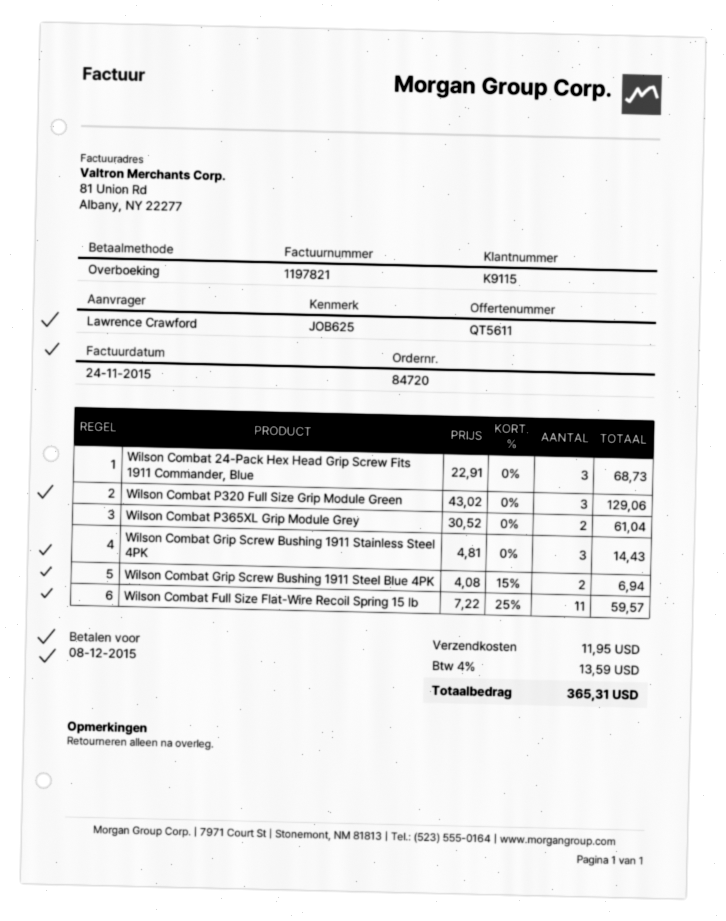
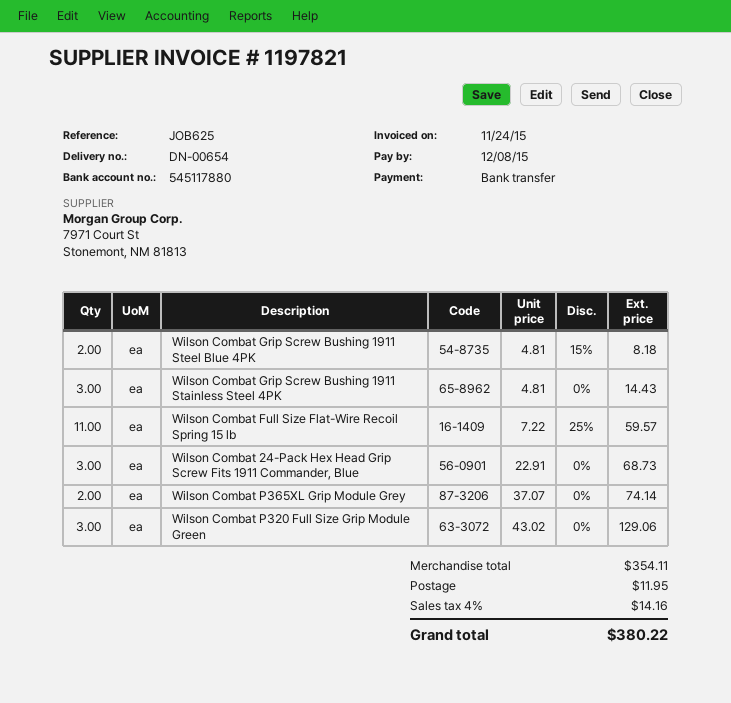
Wilson Combat P365XL Grip Module Grey: 2 x 30.52 = 61.04 -> 2 x 37.07 = 74.14
Wilson Combat Grip Screw Bushing 1911 Steel Blue 4PK: 2 x 4.08 - 15% = 6.94 -> 2 x 4.81 - 15% = 8.18
tax: 4% = 13.59 -> 4% = 14.16
total: 365.31 -> 380.22

